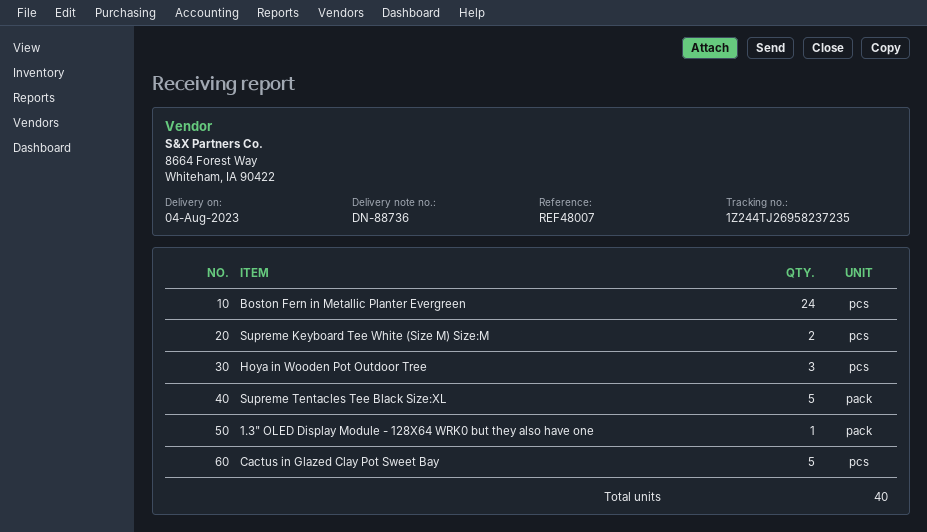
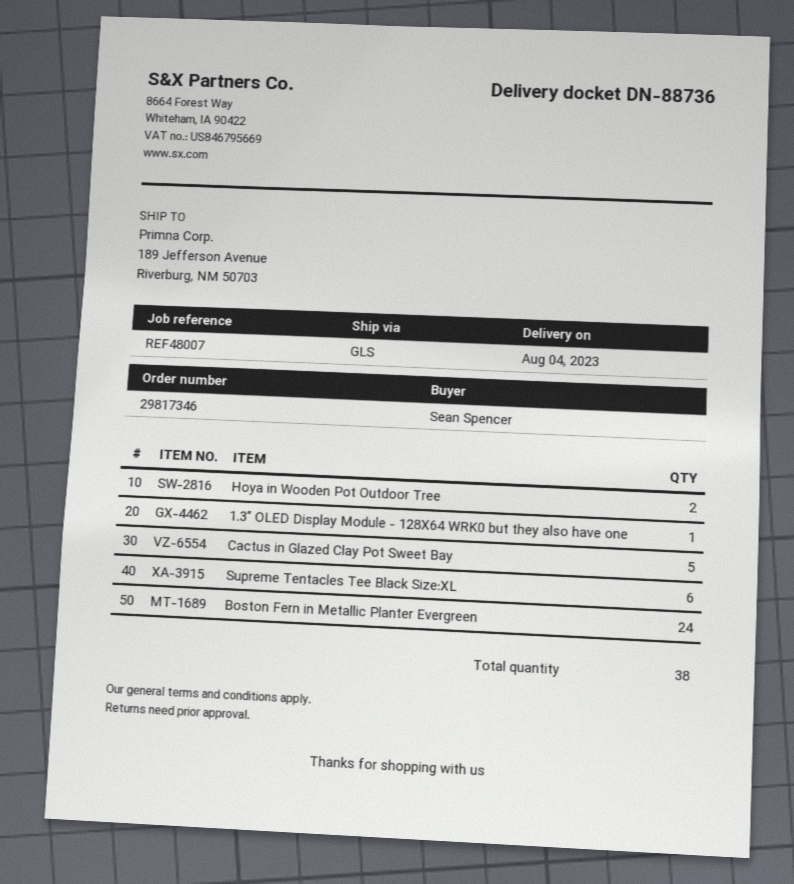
Supreme Keyboard Tee White (Size M) Size:M: 2 -> none
Hoya in Wooden Pot Outdoor Tree: 3 -> 2
Supreme Tentacles Tee Black Size:XL: 5 -> 6
total quantity: 40 -> 38

